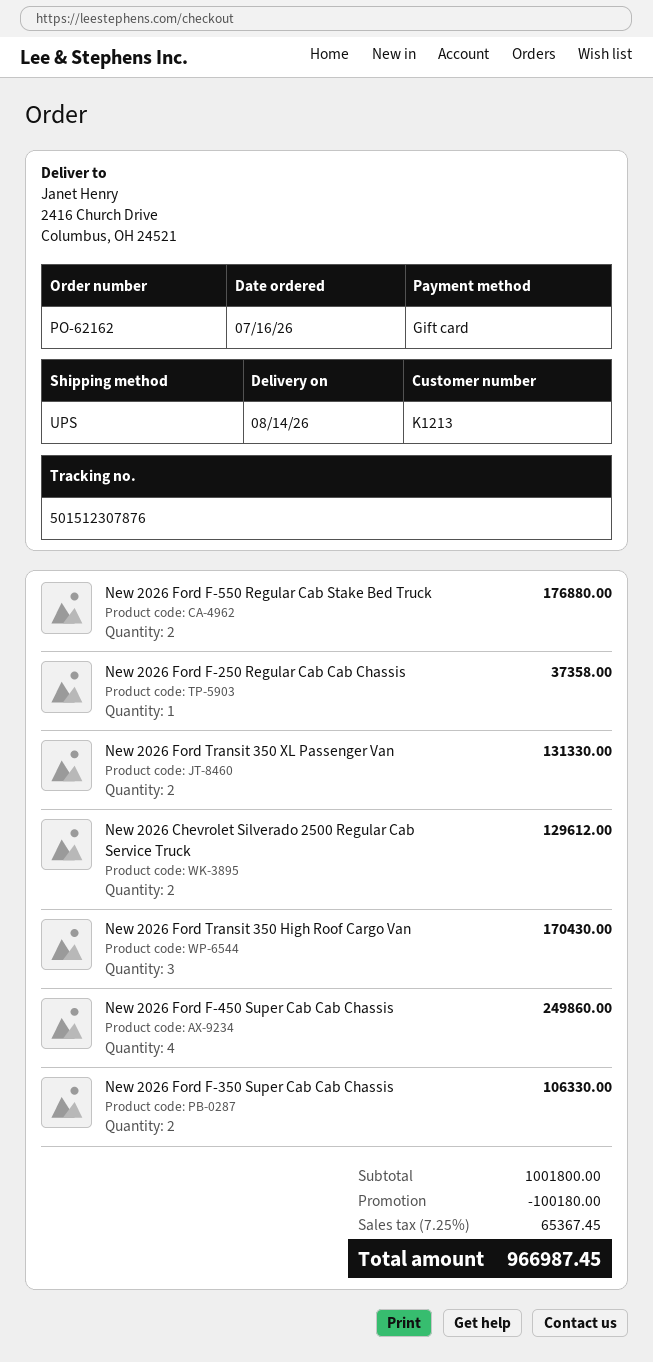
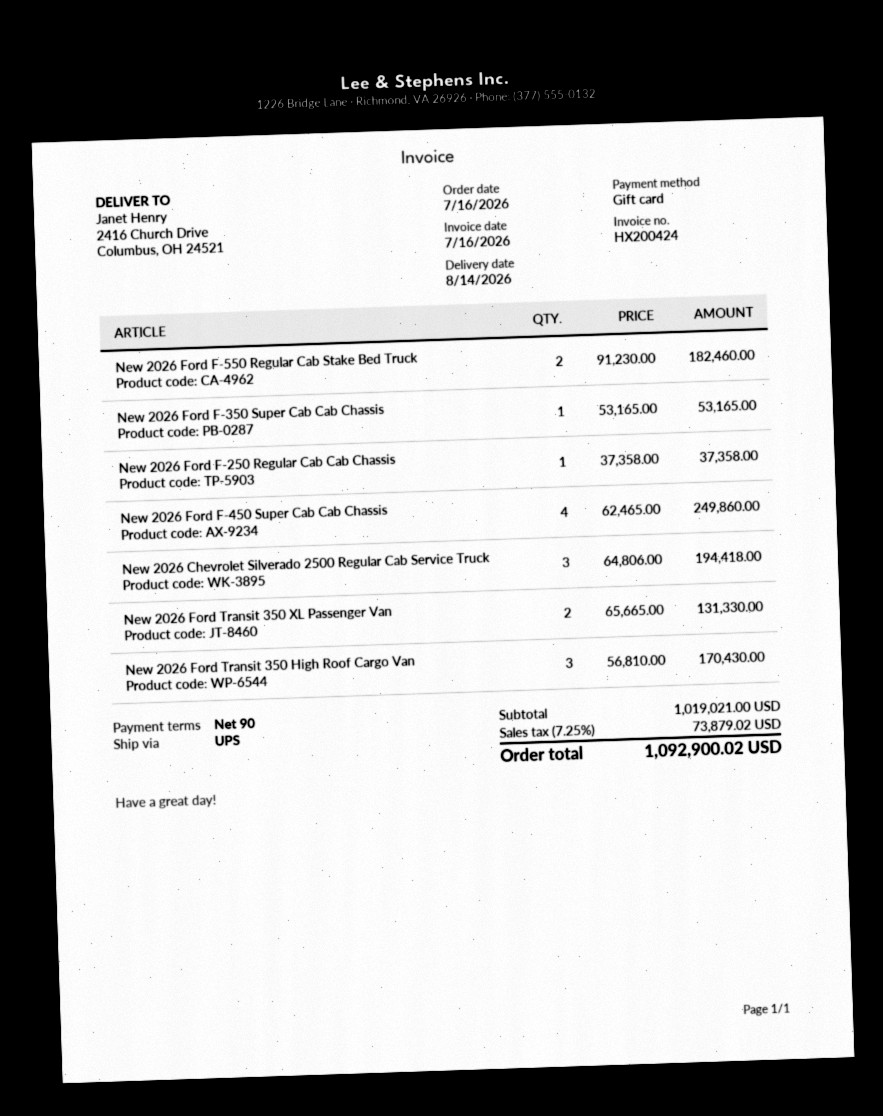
New 2026 Ford F-550 Regular Cab Stake Bed Truck: 2 for 176880.00 -> 2 for 182460.00
New 2026 Chevrolet Silverado 2500 Regular Cab Service Truck: 2 for 129612.00 -> 3 for 194418.00
New 2026 Ford F-350 Super Cab Cab Chassis: 2 for 106330.00 -> 1 for 53165.00
subtotal: 1001800.00 -> 1019021.00
discount: 100180.00 -> none
tax: 7.25% = 65367.45 -> 7.25% = 73879.02
total: 966987.45 -> 1092900.02

